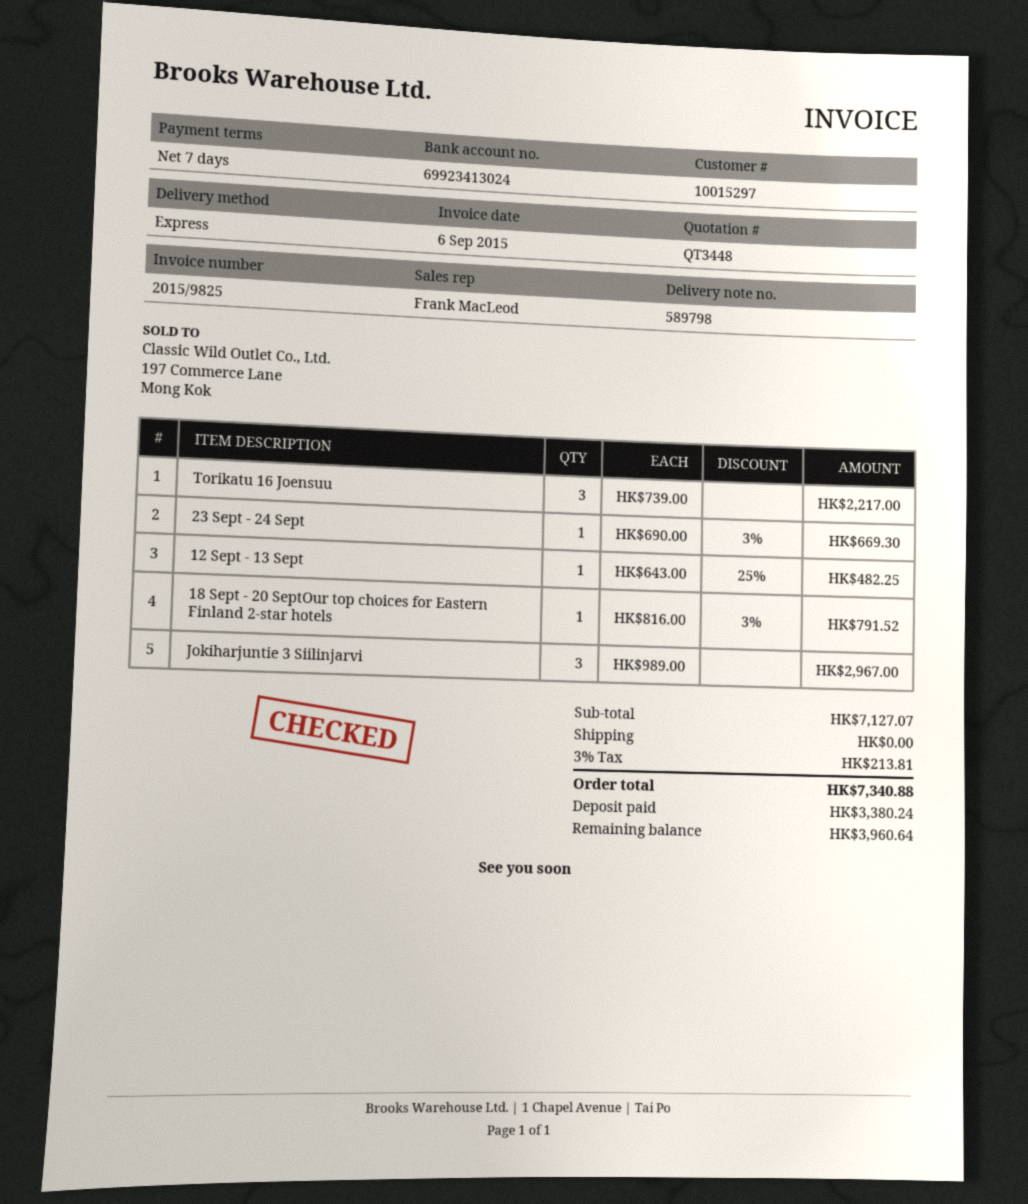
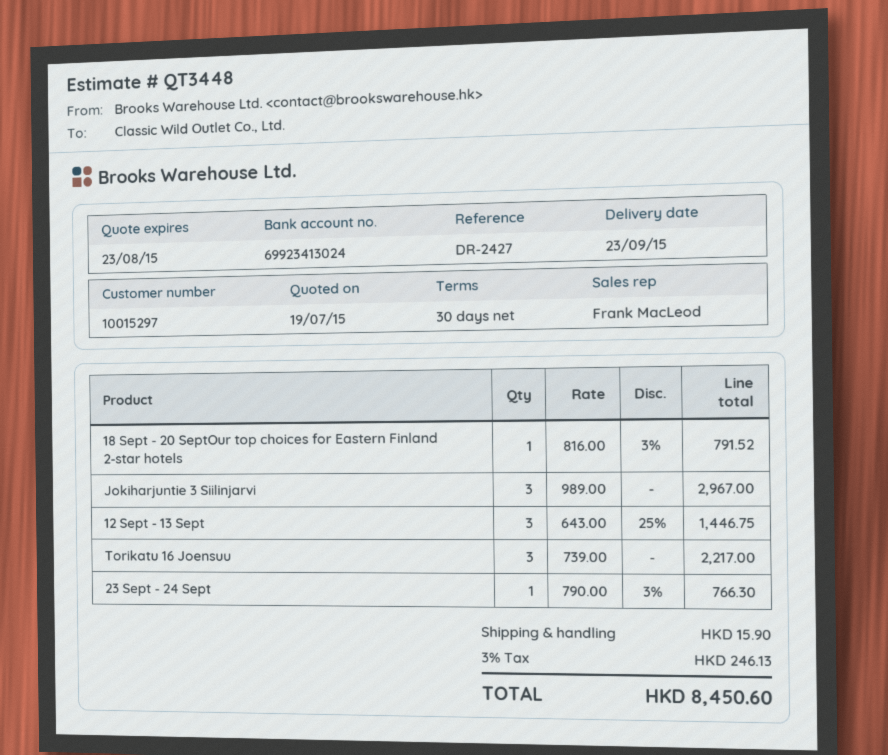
payment terms: 7 days -> 30 days
23 Sept - 24 Sept: 1 x 690.00 - 3% = 669.30 -> 1 x 790.00 - 3% = 766.30
12 Sept - 13 Sept: 1 x 643.00 - 25% = 482.25 -> 3 x 643.00 - 25% = 1446.75
shipping: 0.00 -> 15.90
tax: 3% = 213.81 -> 3% = 246.13
total: 7340.88 -> 8450.60

